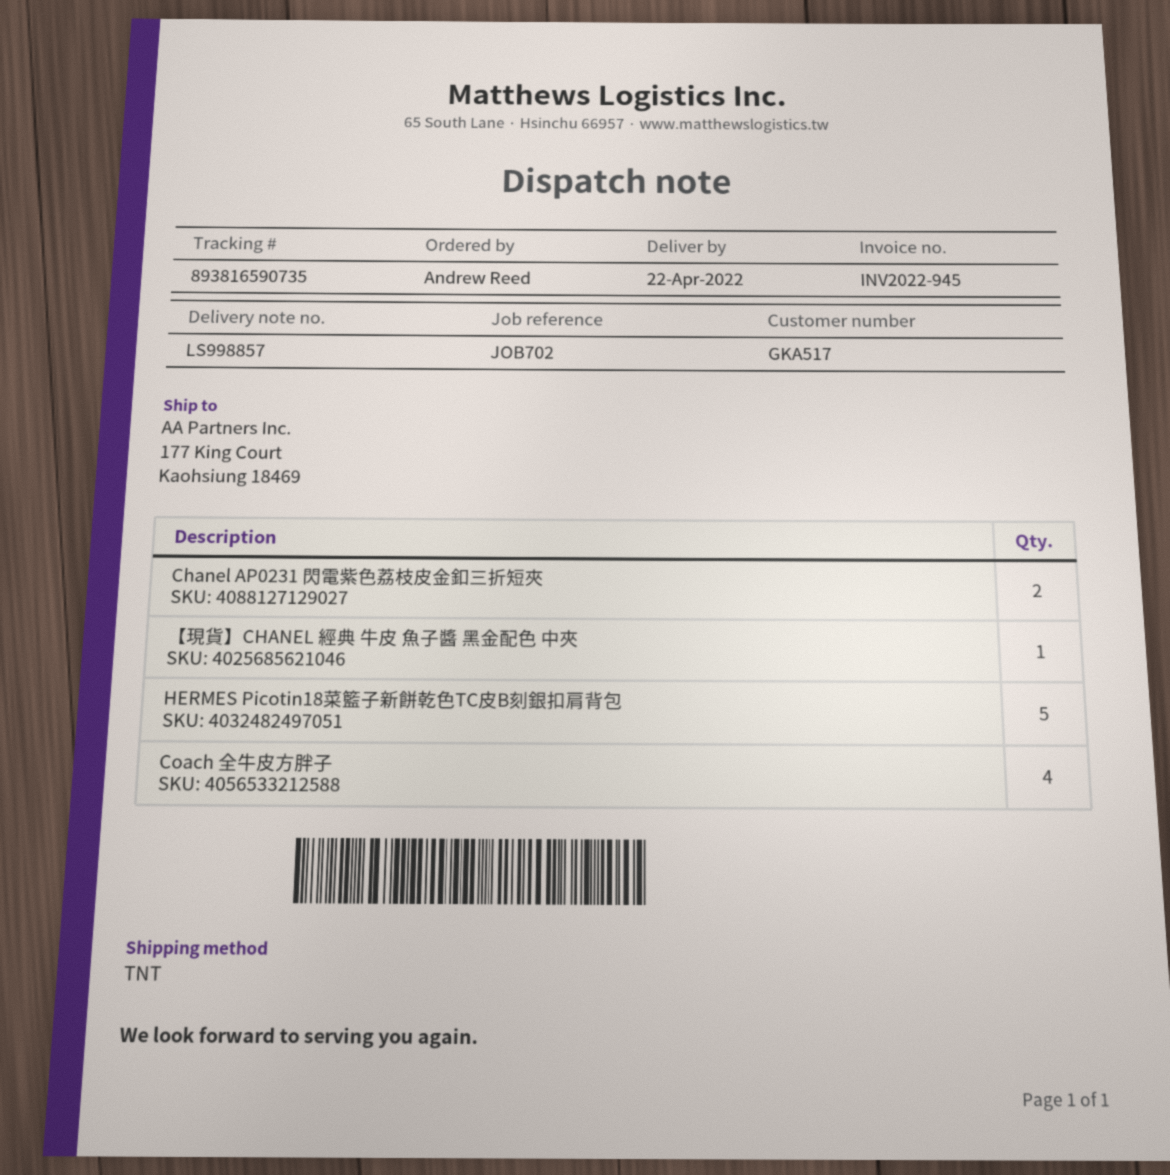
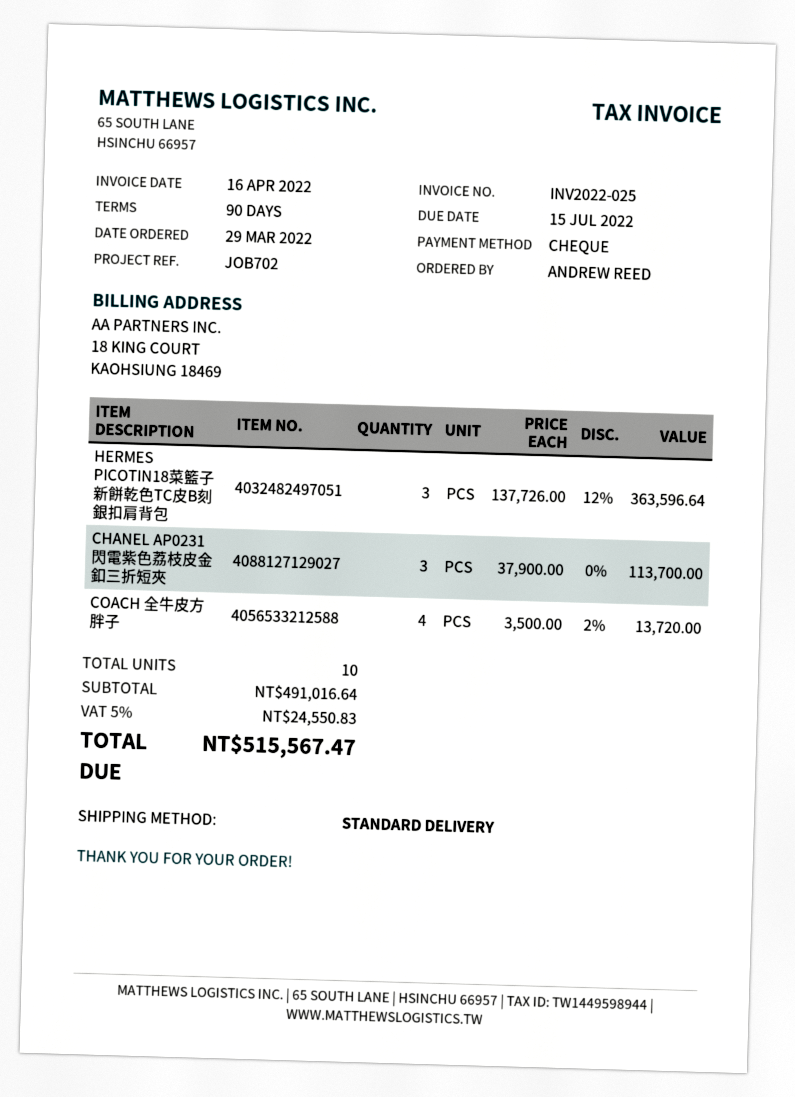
invoice number: INV2022-945 -> INV2022-025
shipping method: TNT -> standard
Chanel AP0231 閃電紫色荔枝皮金釦三折短夾: 2 -> 3
【現貨】CHANEL 經典 牛皮 魚子醬 黑金配色 中夾: 1 -> none
HERMES Picotin18菜籃子新餅乾色TC皮B刻銀扣肩背包: 5 -> 3

